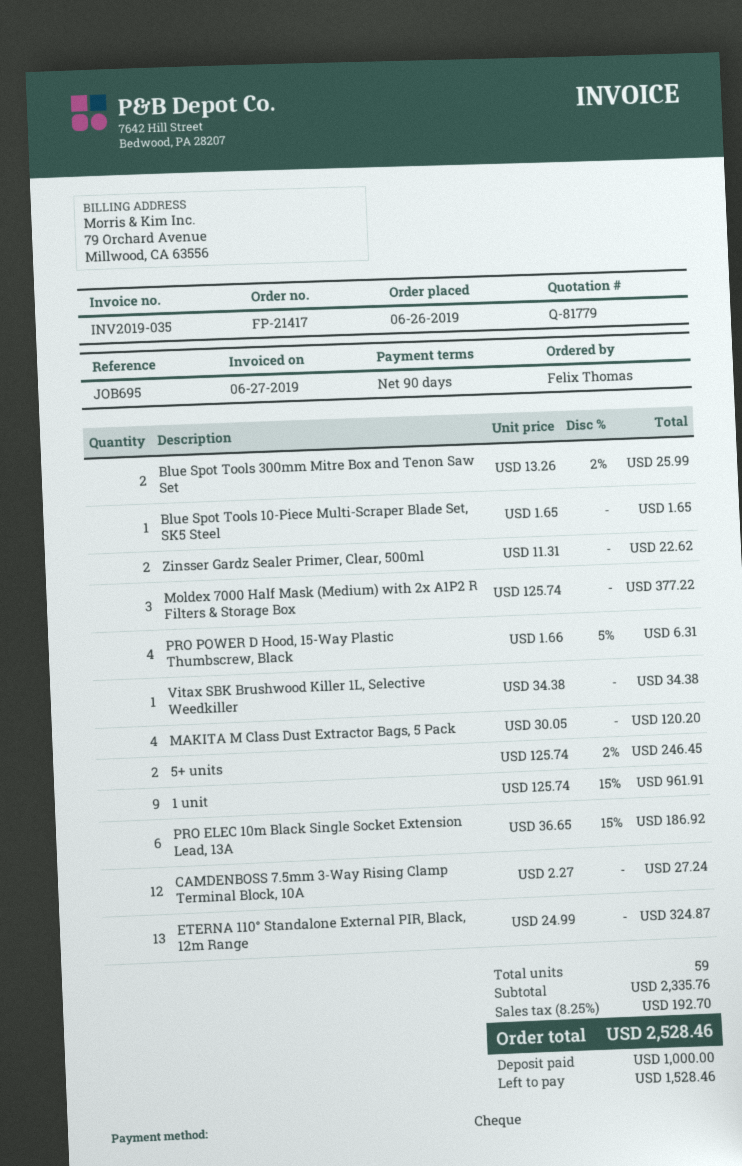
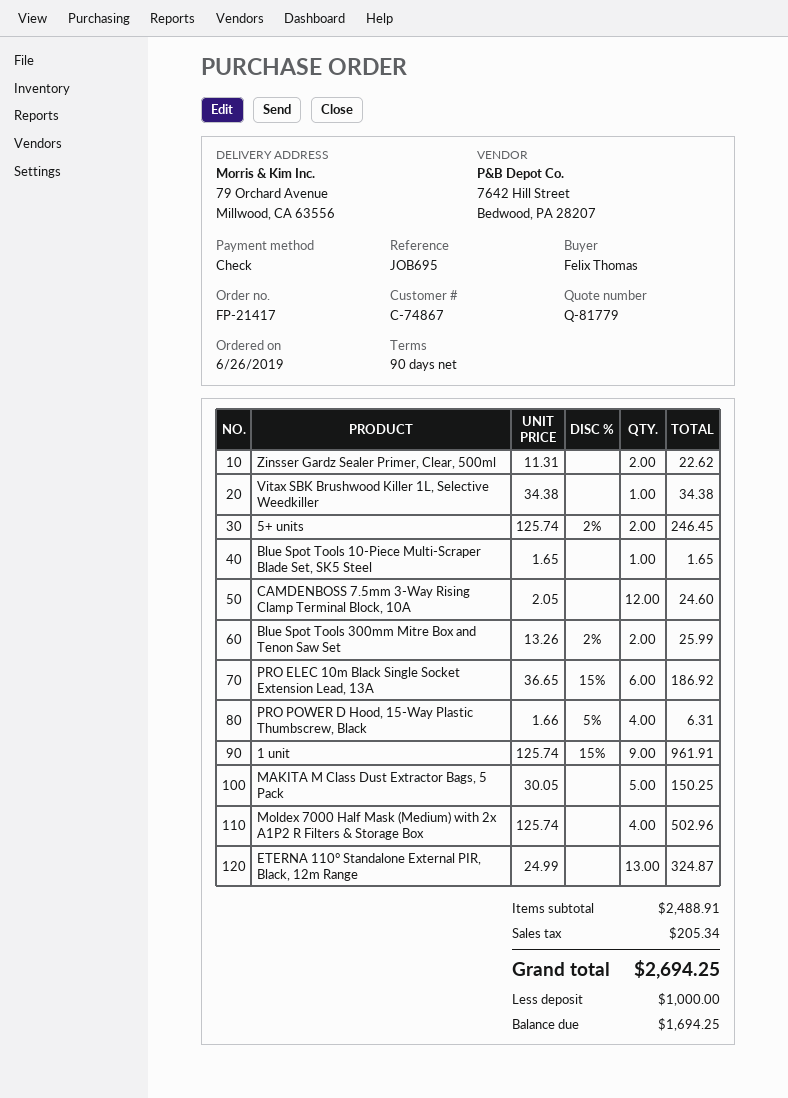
Moldex 7000 Half Mask (Medium) with 2x A1P2 R Filters & Storage Box: 3 x 125.74 = 377.22 -> 4 x 125.74 = 502.96
MAKITA M Class Dust Extractor Bags, 5 Pack: 4 x 30.05 = 120.20 -> 5 x 30.05 = 150.25
CAMDENBOSS 7.5mm 3-Way Rising Clamp Terminal Block, 10A: 12 x 2.27 = 27.24 -> 12 x 2.05 = 24.60
subtotal: 2335.76 -> 2488.91
tax: 192.70 -> 205.34
total: 2528.46 -> 2694.25
balance: 1528.46 -> 1694.25

